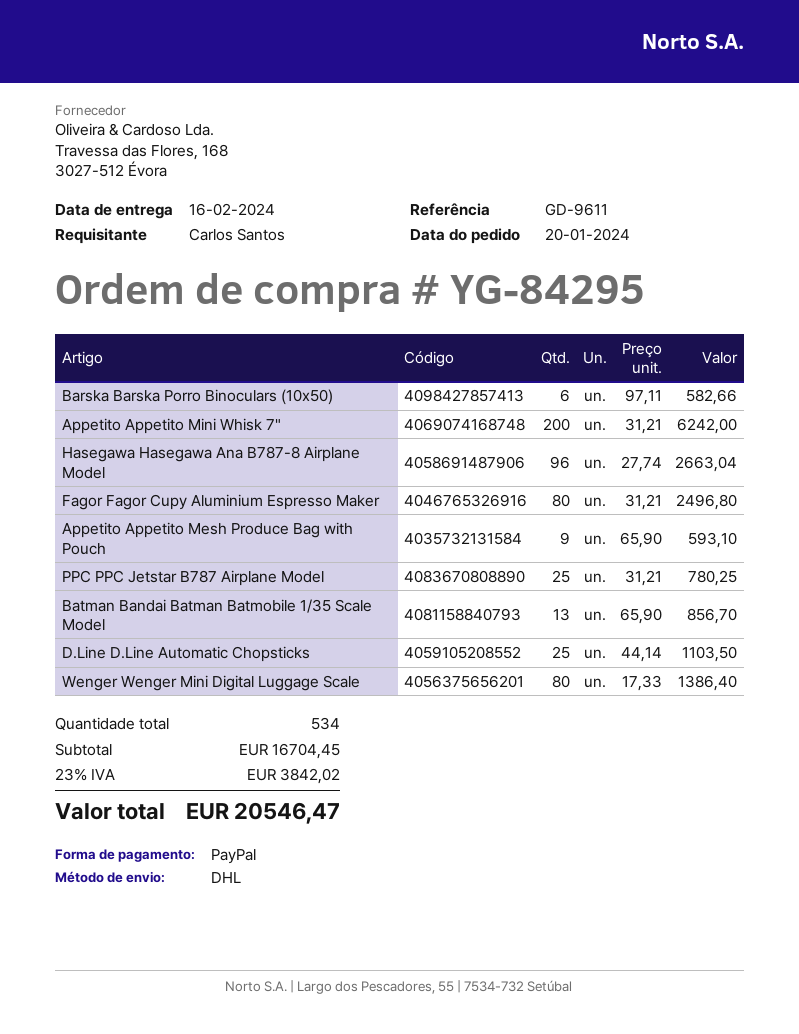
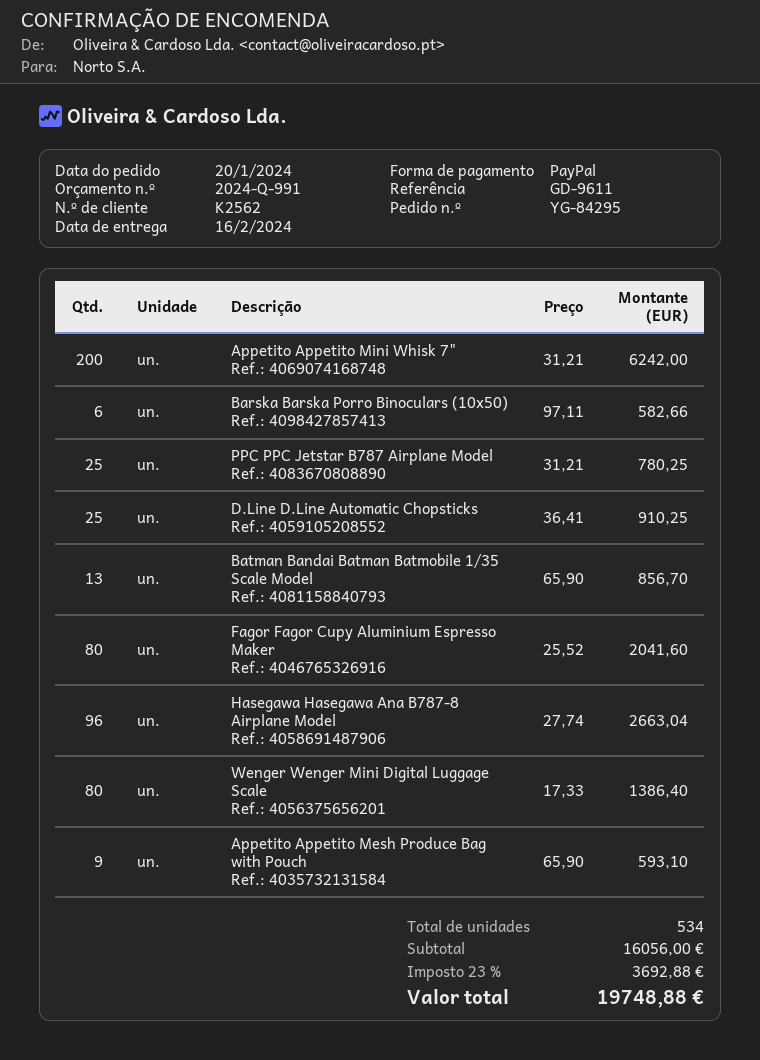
Fagor Fagor Cupy Aluminium Espresso Maker: 80 x 31.21 = 2496.80 -> 80 x 25.52 = 2041.60
D.Line D.Line Automatic Chopsticks: 25 x 44.14 = 1103.50 -> 25 x 36.41 = 910.25
subtotal: 16704.45 -> 16056.00
tax: 23% = 3842.02 -> 23% = 3692.88
total: 20546.47 -> 19748.88

